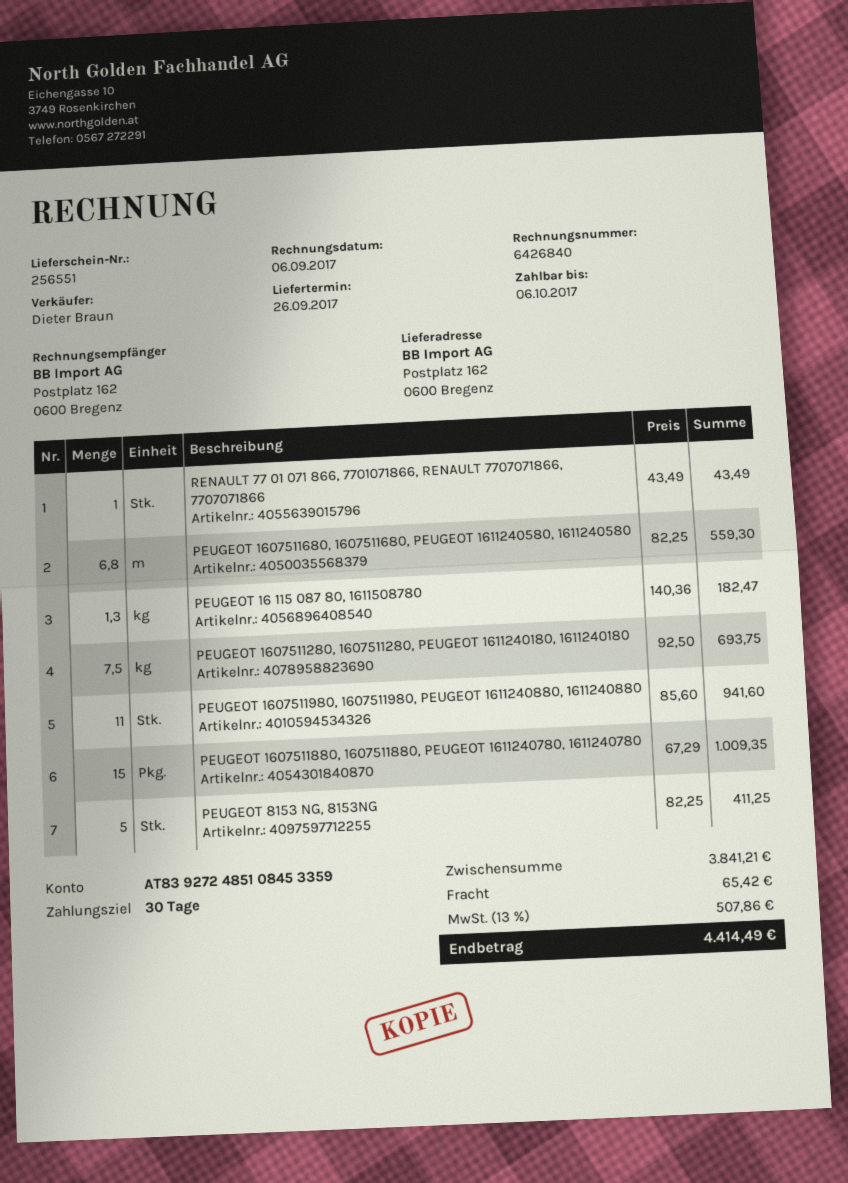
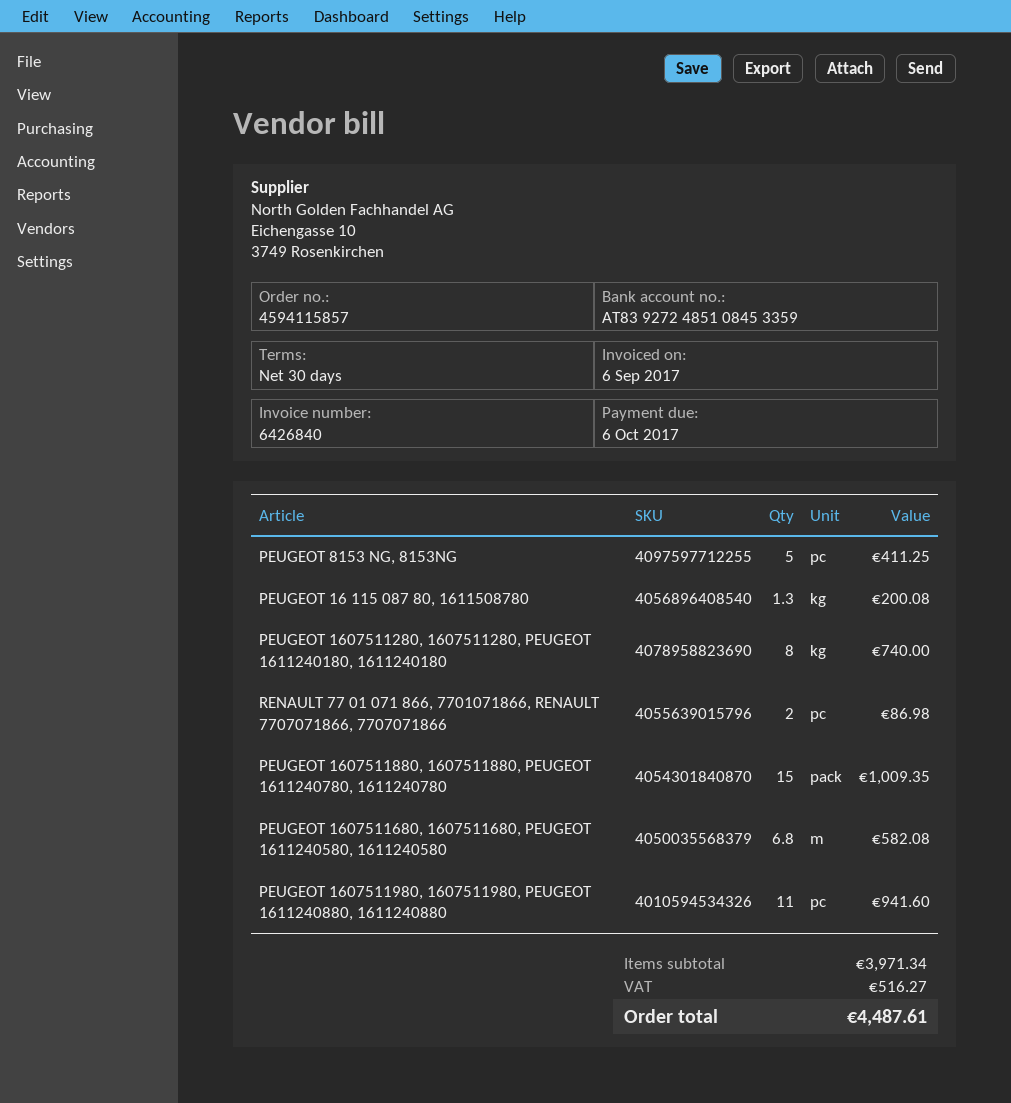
RENAULT 77 01 071 866, 7701071866, RENAULT 7707071866, 7707071866: 1 for 43.49 -> 2 for 86.98
PEUGEOT 1607511680, 1607511680, PEUGEOT 1611240580, 1611240580: 6.8 for 559.30 -> 6.8 for 582.08
PEUGEOT 16 115 087 80, 1611508780: 1.3 for 182.47 -> 1.3 for 200.08
PEUGEOT 1607511280, 1607511280, PEUGEOT 1611240180, 1611240180: 7.5 for 693.75 -> 8 for 740.00
subtotal: 3841.21 -> 3971.34
shipping: 65.42 -> none
tax: 507.86 -> 516.27
total: 4414.49 -> 4487.61

